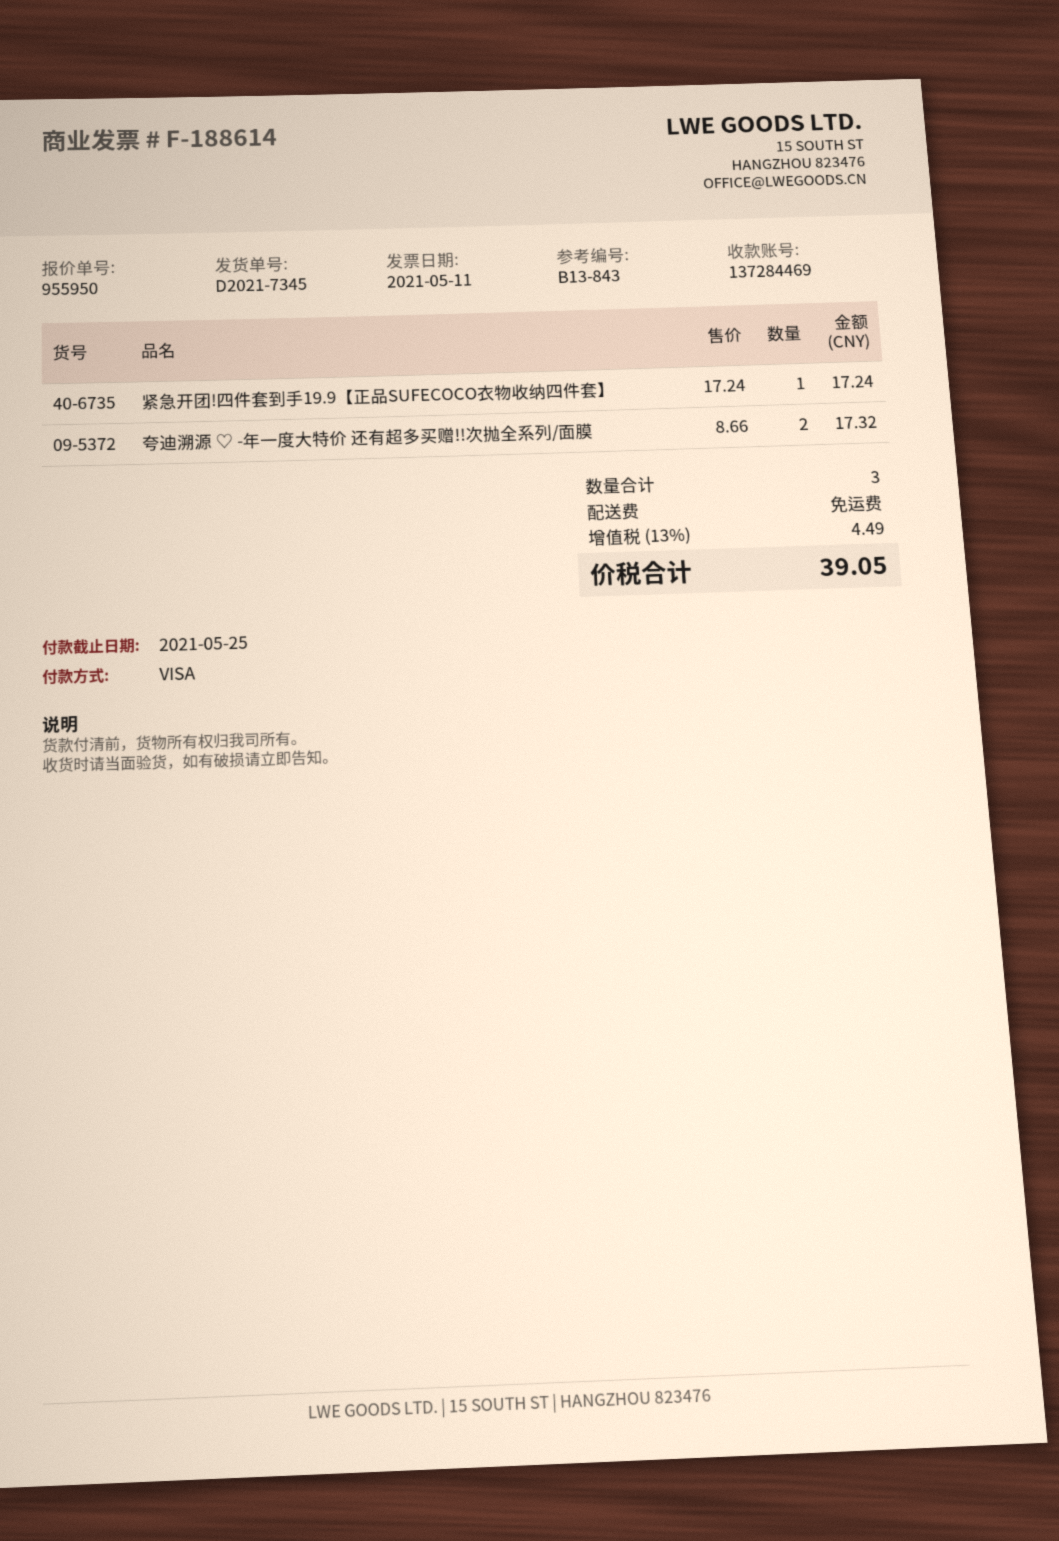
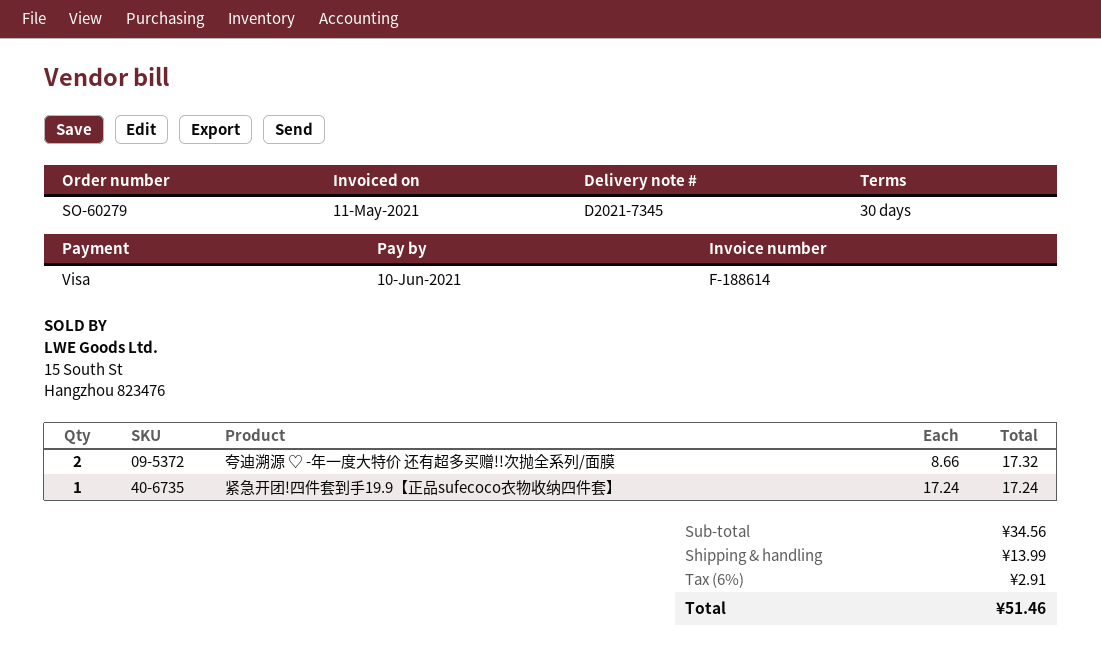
due date: 2021-05-25 -> 2021-06-10
shipping: 0.00 -> 13.99
tax: 13% = 4.49 -> 6% = 2.91
total: 39.05 -> 51.46

